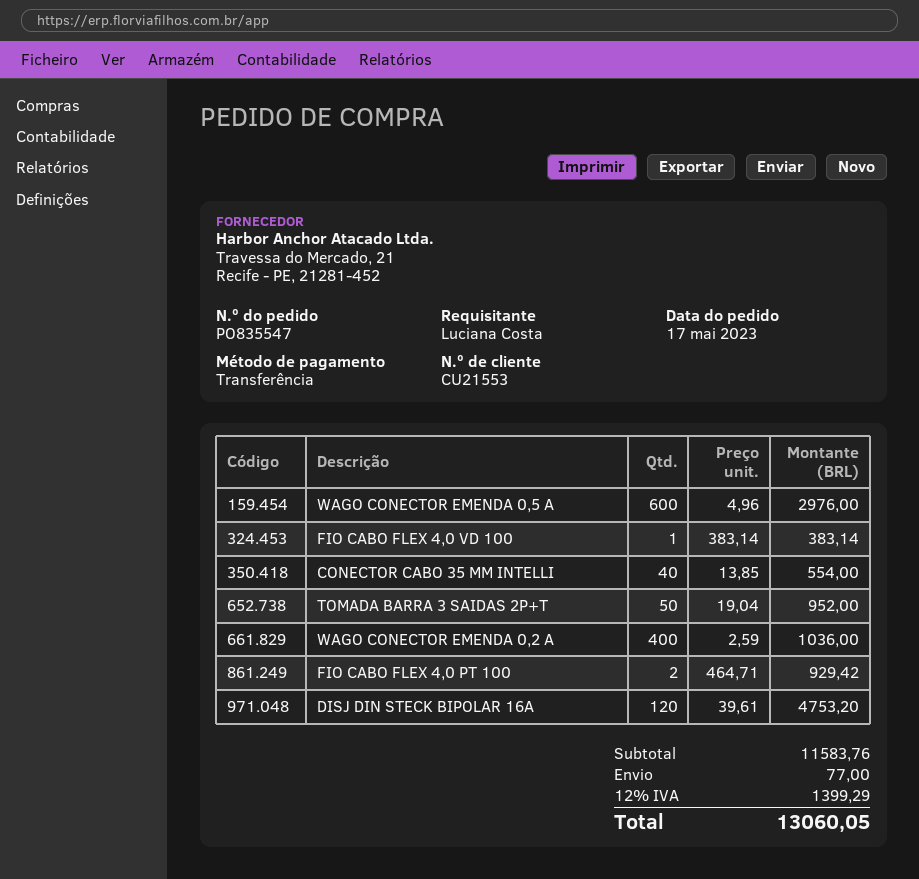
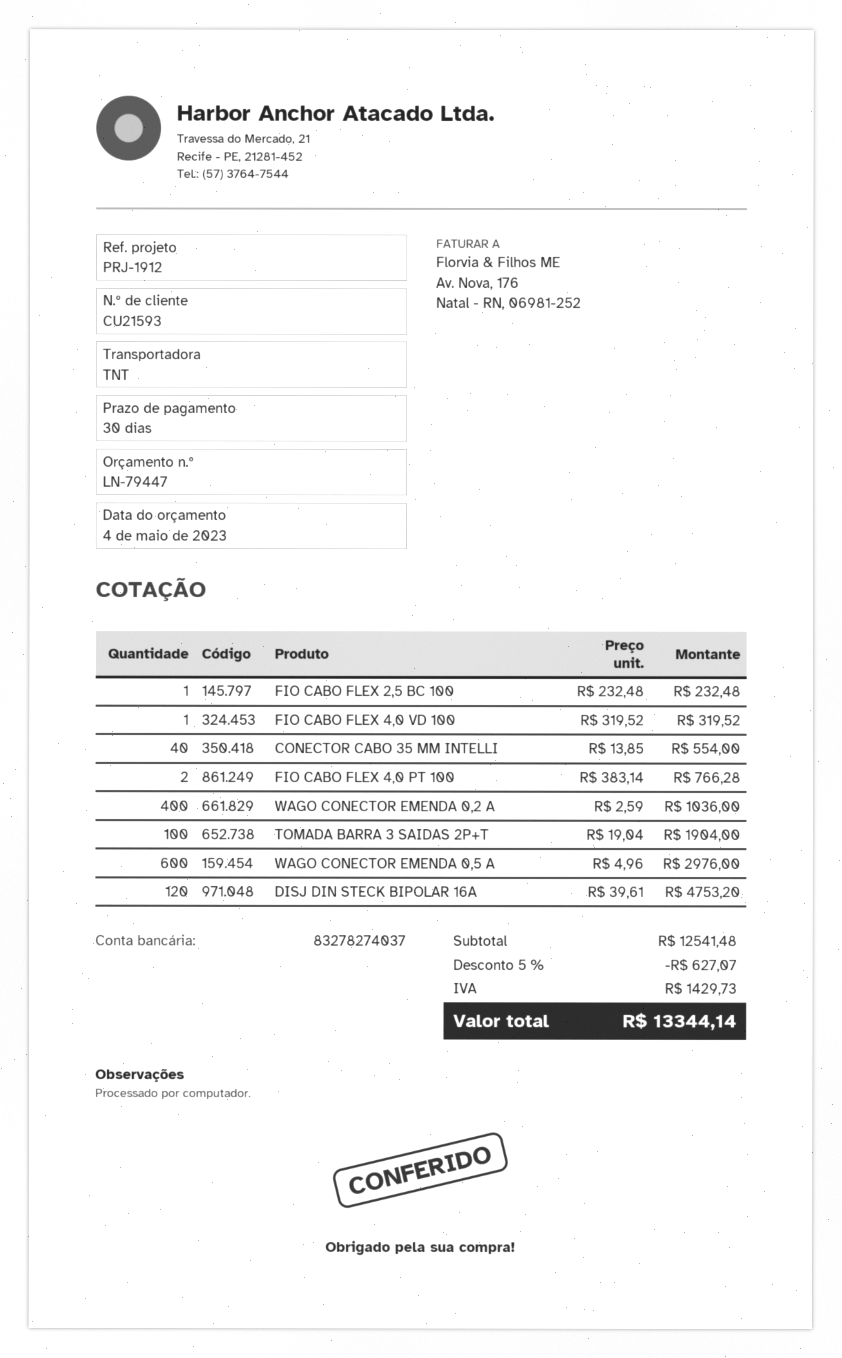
customer number: CU21553 -> CU21593
FIO CABO FLEX 4,0 VD 100: 1 x 383.14 = 383.14 -> 1 x 319.52 = 319.52
TOMADA BARRA 3 SAIDAS 2P+T: 50 x 19.04 = 952.00 -> 100 x 19.04 = 1904.00
FIO CABO FLEX 4,0 PT 100: 2 x 464.71 = 929.42 -> 2 x 383.14 = 766.28
FIO CABO FLEX 2,5 BC 100: none -> 1 x 232.48 = 232.48
subtotal: 11583.76 -> 12541.48
discount: none -> 5% = 627.07
shipping: 77.00 -> none
tax: 1399.29 -> 1429.73
total: 13060.05 -> 13344.14

